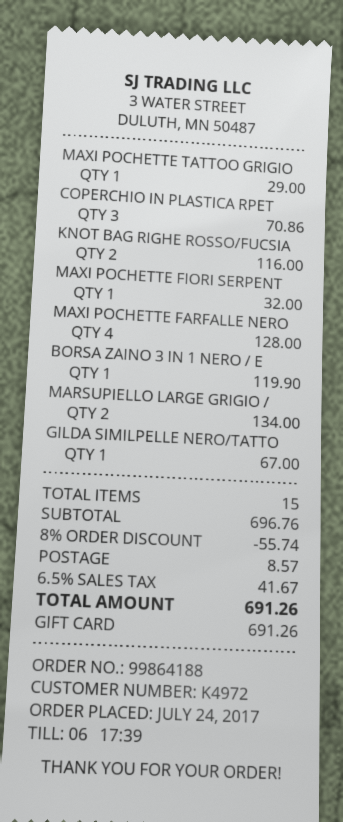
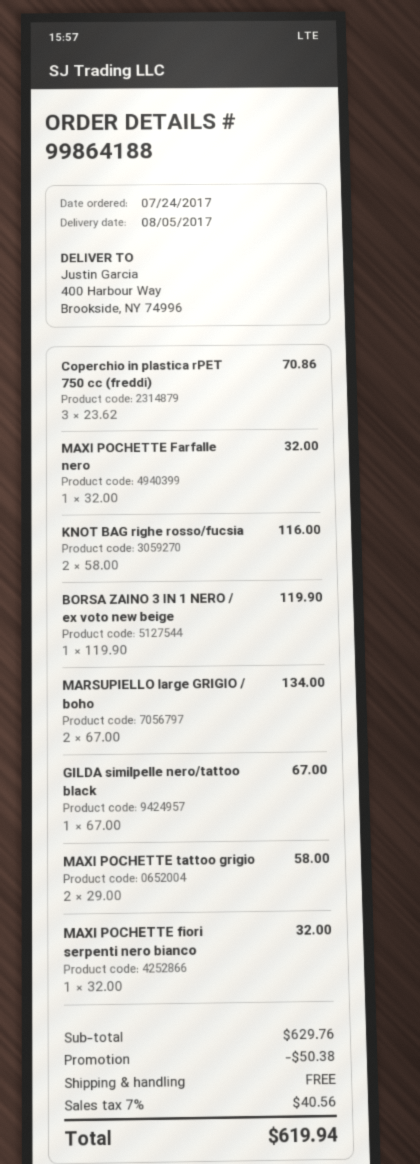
MAXI POCHETTE TATTOO GRIGIO: 1 for 29.00 -> 2 for 58.00
MAXI POCHETTE FARFALLE NERO: 4 for 128.00 -> 1 for 32.00
subtotal: 696.76 -> 629.76
discount: 55.74 -> 50.38
shipping: 8.57 -> 0.00
tax: 6.5% = 41.67 -> 7% = 40.56
total: 691.26 -> 619.94

